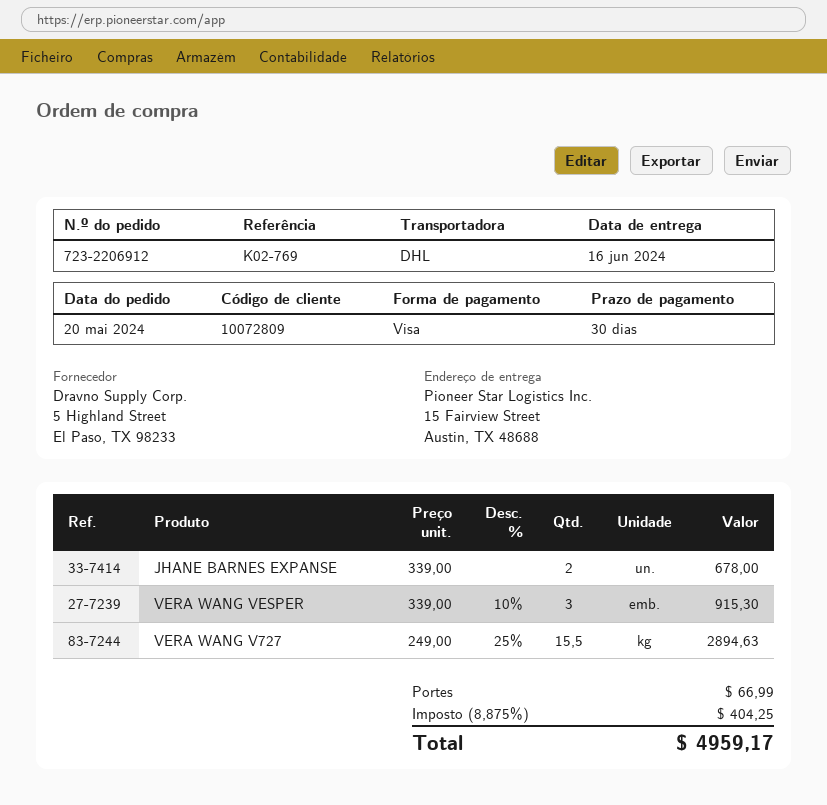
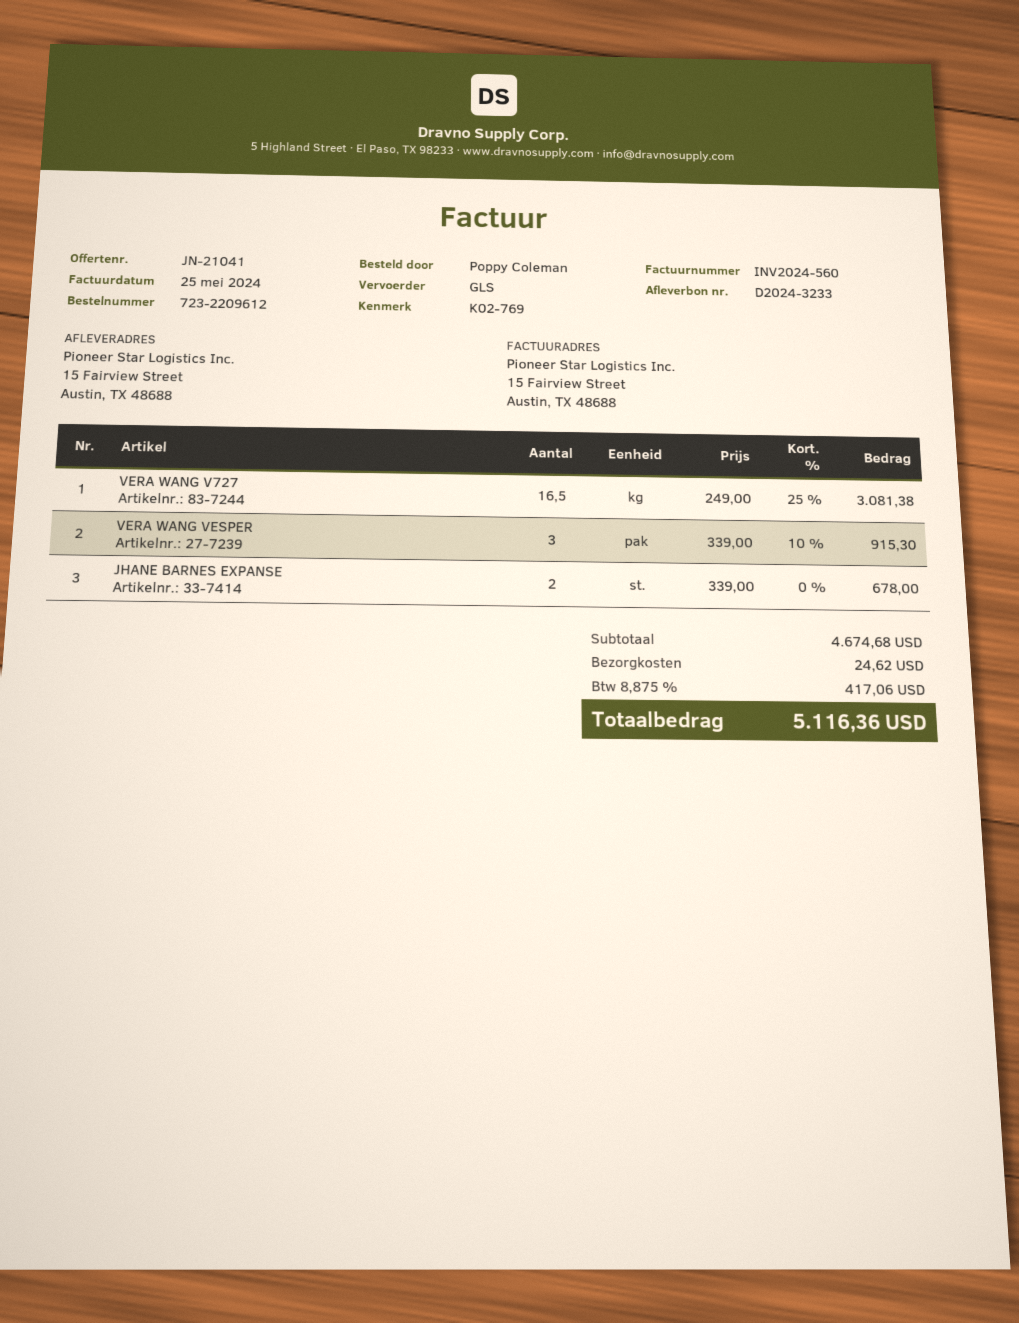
order number: 723-2206912 -> 723-2209612
shipping method: DHL -> GLS
VERA WANG V727: 15.5 x 249.00 - 25% = 2894.63 -> 16.5 x 249.00 - 25% = 3081.38
shipping: 66.99 -> 24.62
tax: 8.875% = 404.25 -> 8.875% = 417.06
total: 4959.17 -> 5116.36

